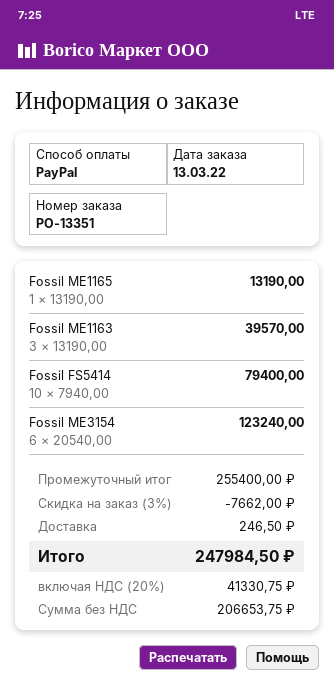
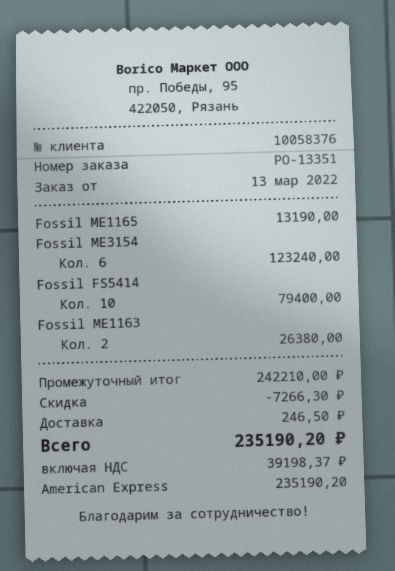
payment method: PayPal -> American Express
Fossil ME1163: 3 for 39570.00 -> 2 for 26380.00
subtotal: 255400.00 -> 242210.00
discount: 7662.00 -> 7266.30
tax: 41330.75 -> 39198.37
total: 247984.50 -> 235190.20

